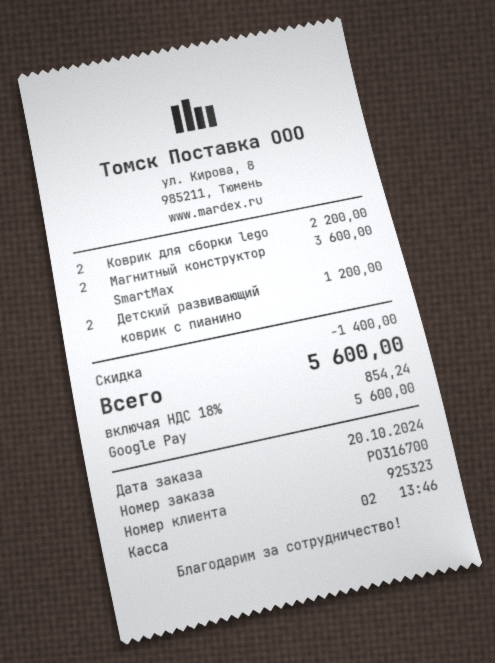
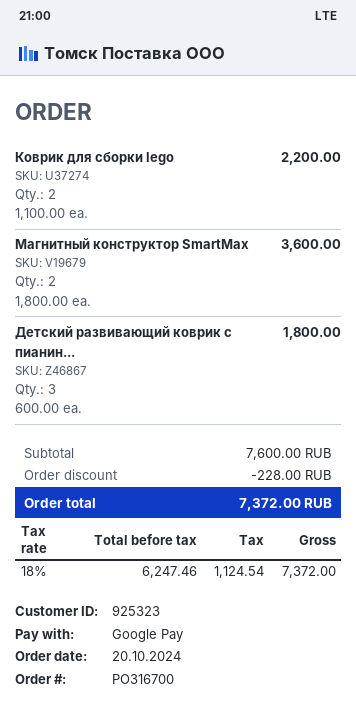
Детский развивающий коврик с пианино: 2 for 1200.00 -> 3 for 1800.00
discount: 1400.00 -> 228.00
tax: 18% = 854.24 -> 18% = 1124.54
total: 5600.00 -> 7372.00

